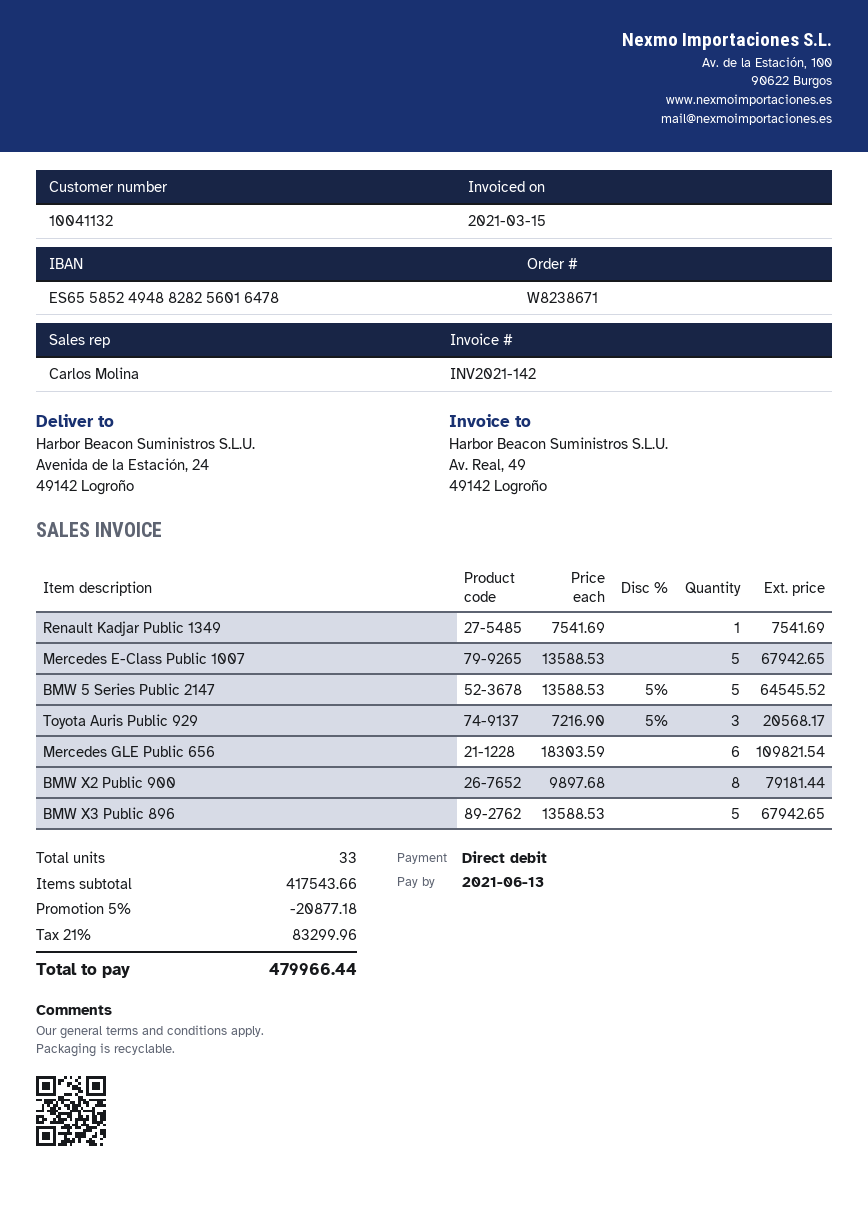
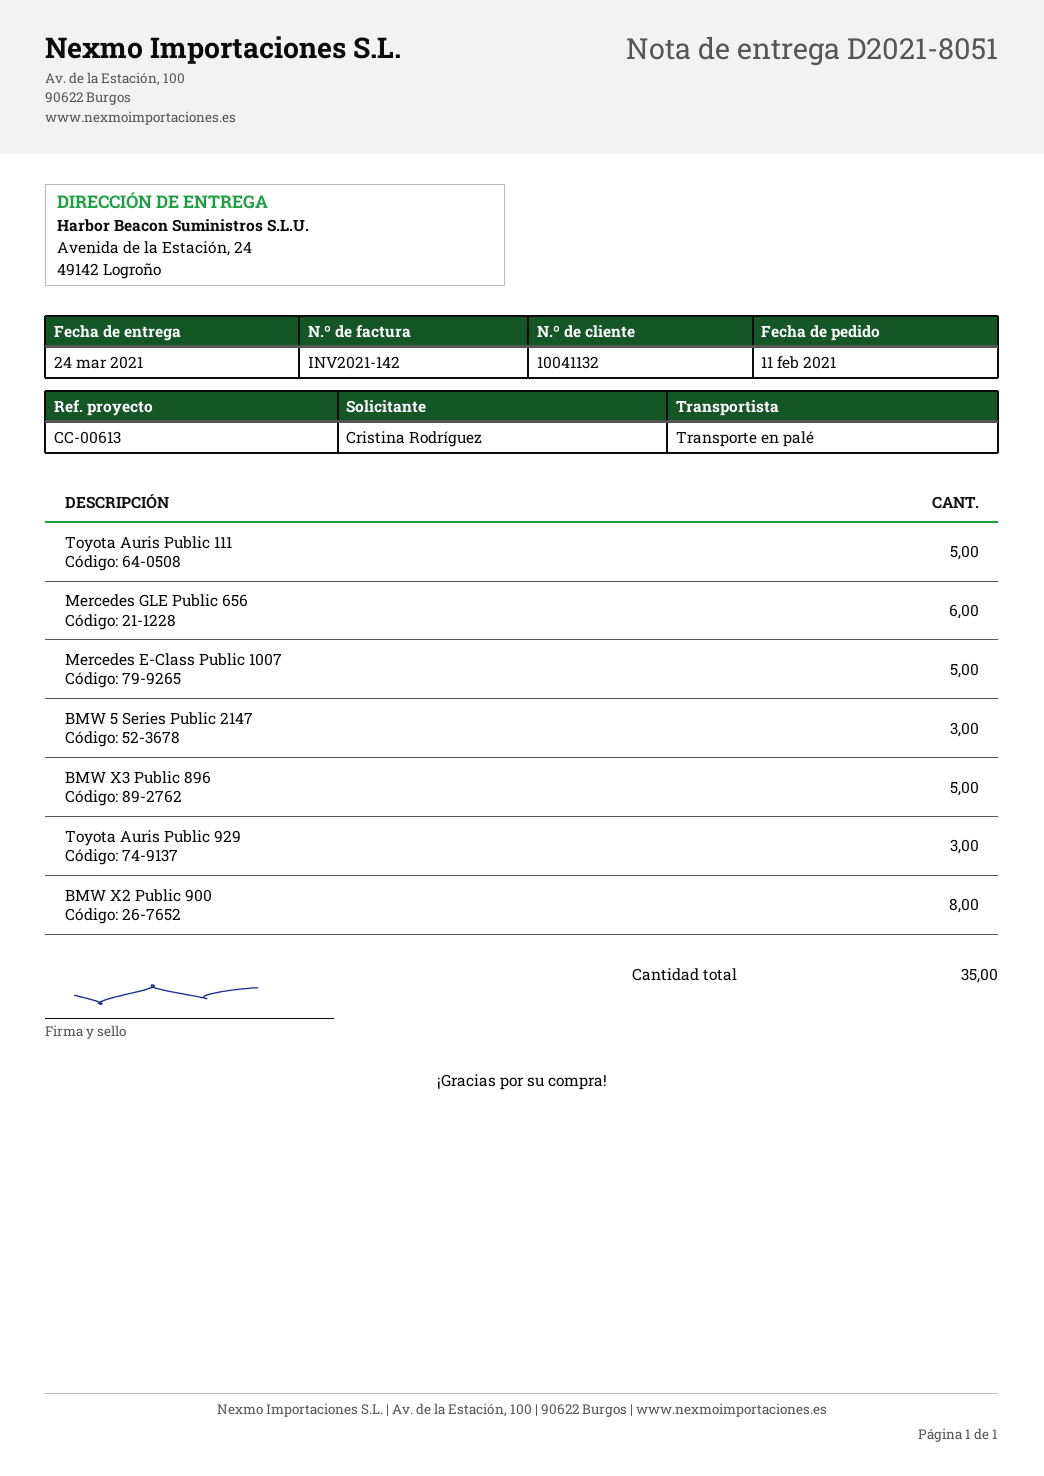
Renault Kadjar Public 1349: 1 -> none
BMW 5 Series Public 2147: 5 -> 3
Toyota Auris Public 111: none -> 5
total quantity: 33 -> 35

